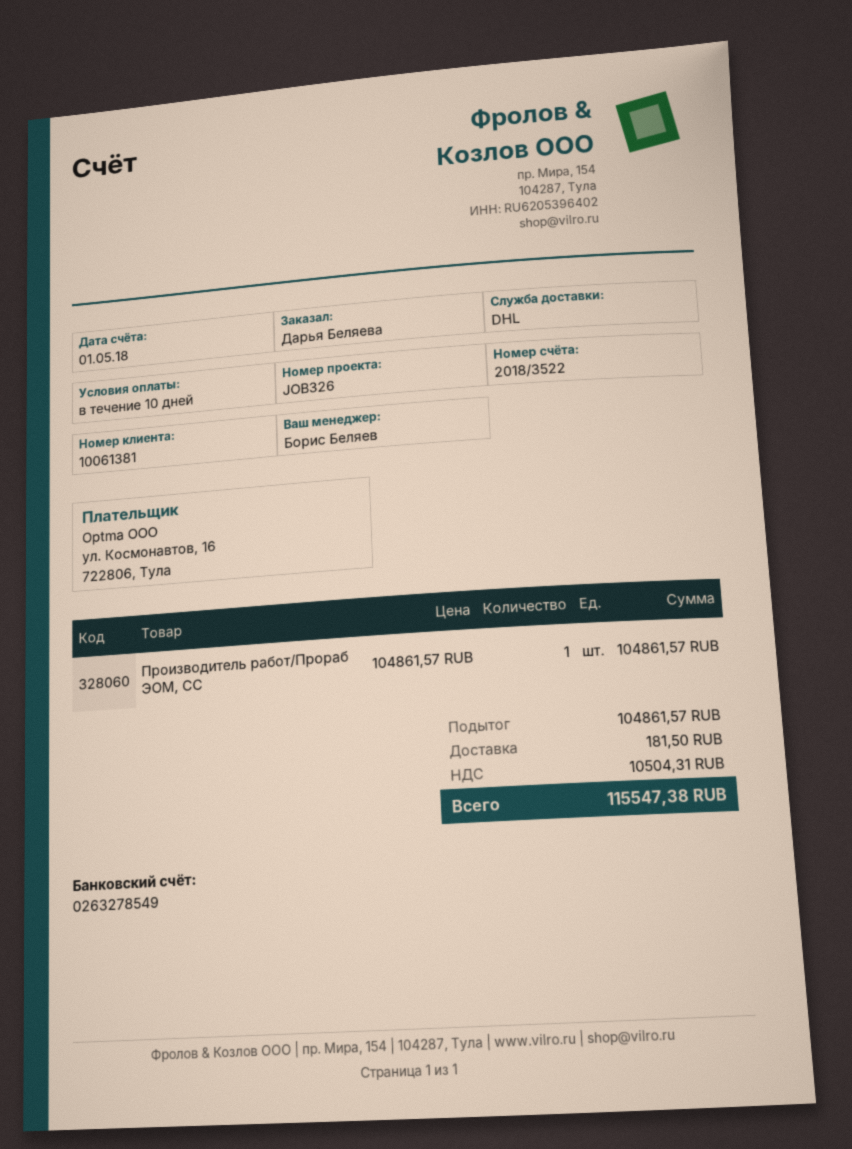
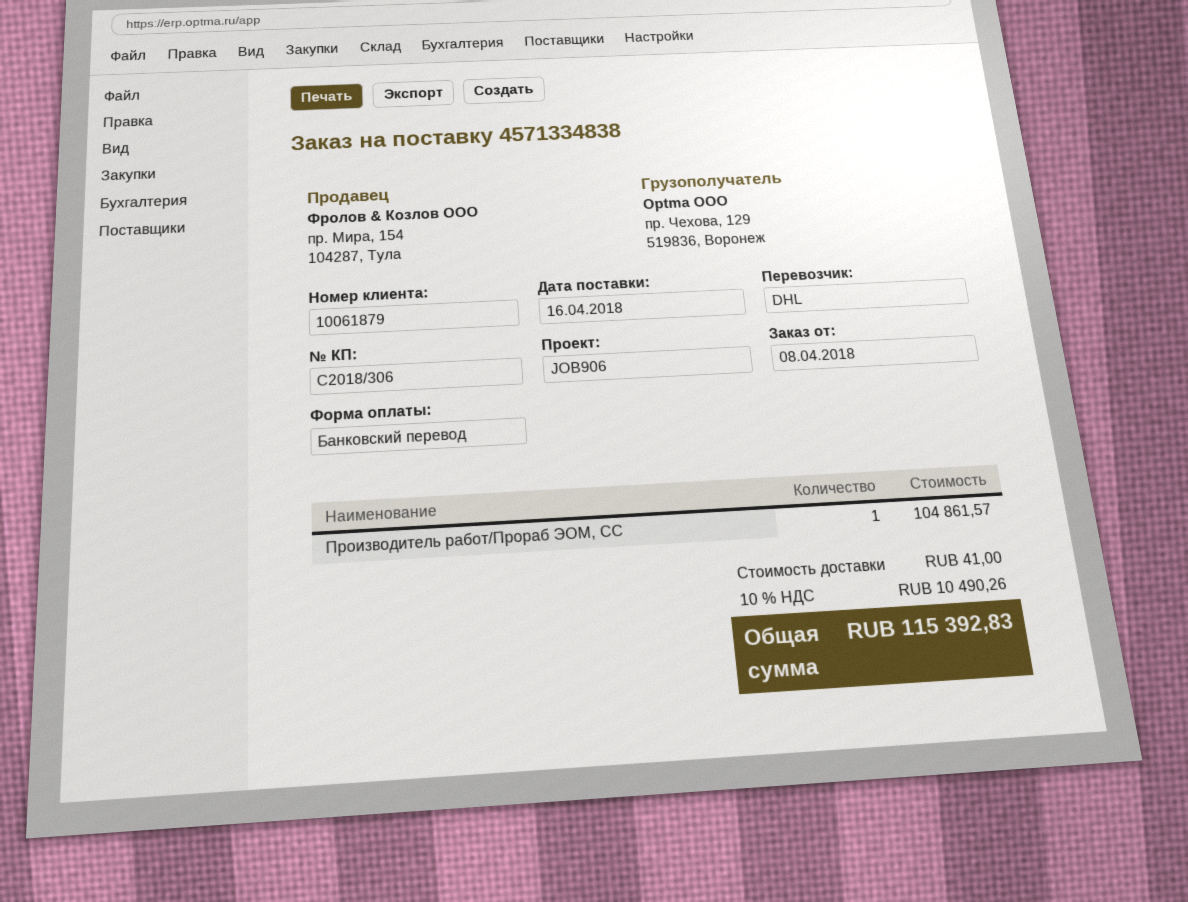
customer number: 10061381 -> 10061879
reference: JOB326 -> JOB906
shipping: 181.50 -> 41.00
tax: 10504.31 -> 10490.26
total: 115547.38 -> 115392.83

